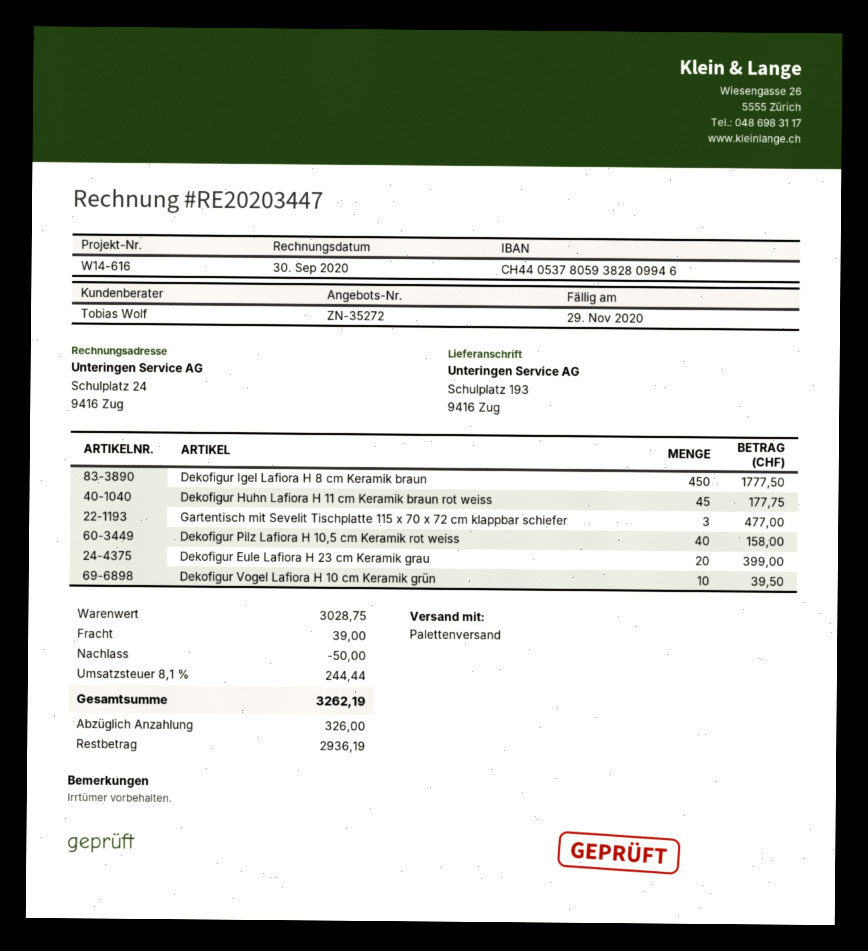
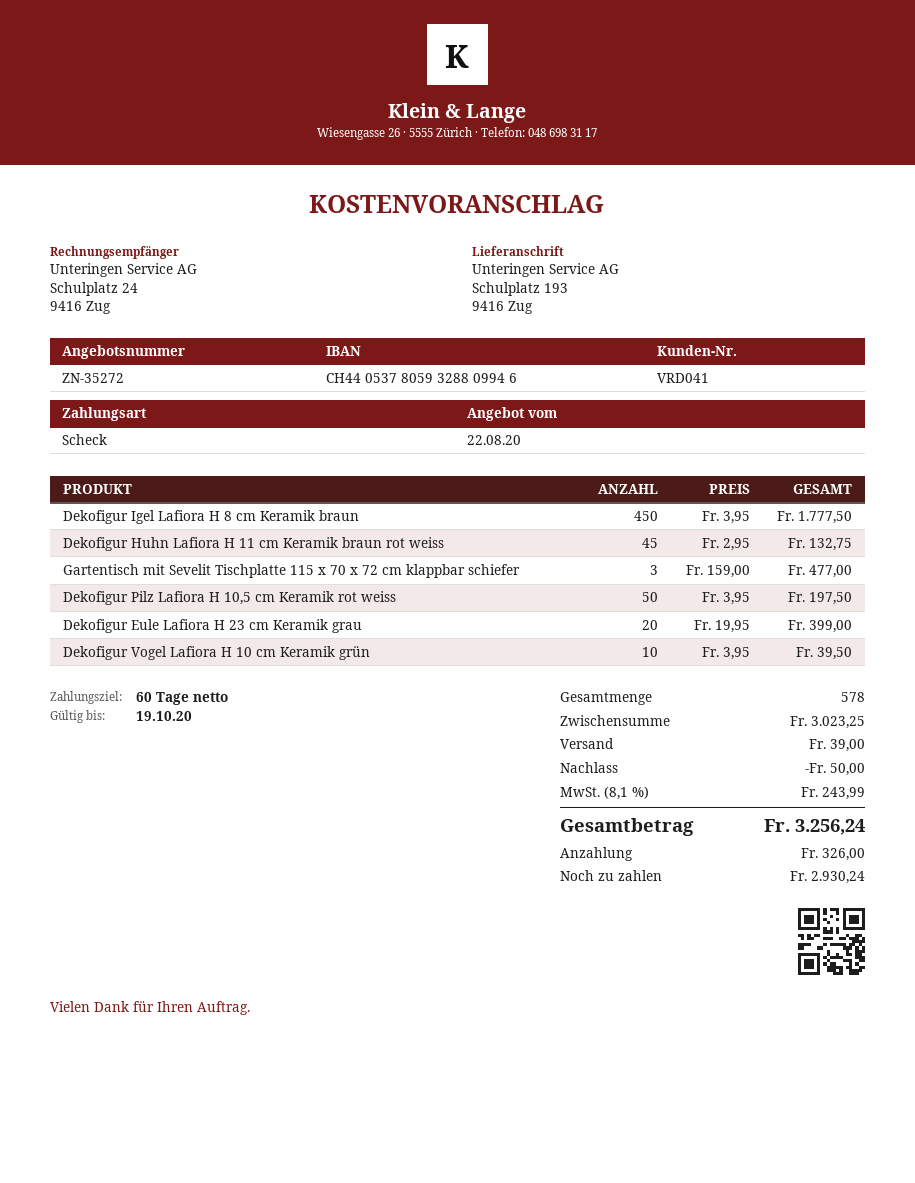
bank account: CH4405378059382809946 -> CH4405378059328809946
Dekofigur Huhn Lafiora H 11 cm Keramik braun rot weiss: 45 for 177.75 -> 45 for 132.75
Dekofigur Pilz Lafiora H 10,5 cm Keramik rot weiss: 40 for 158.00 -> 50 for 197.50
subtotal: 3028.75 -> 3023.25
tax: 8.1% = 244.44 -> 8.1% = 243.99
total: 3262.19 -> 3256.24
balance: 2936.19 -> 2930.24

